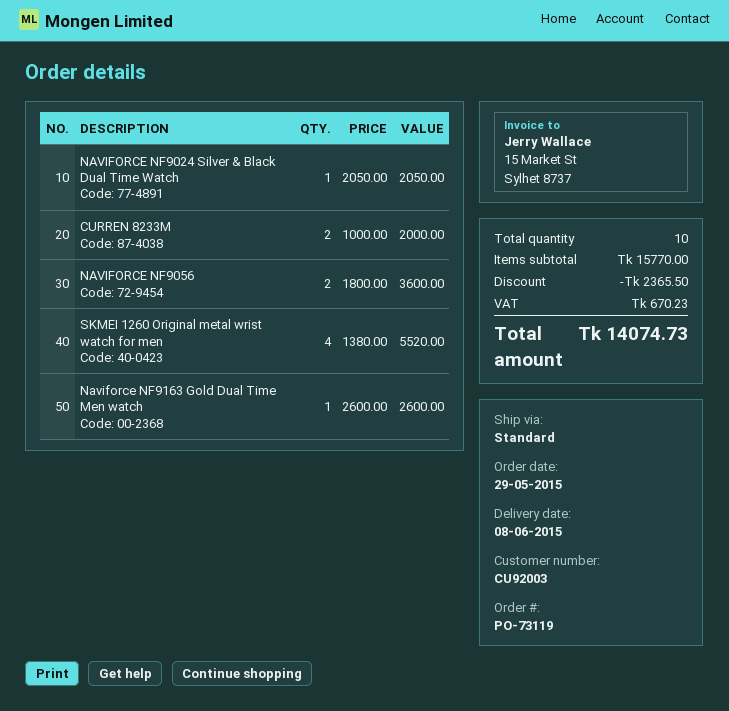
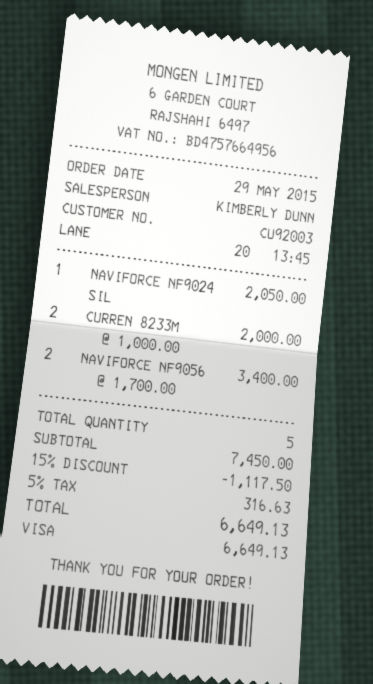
NAVIFORCE NF9056: 2 x 1800.00 = 3600.00 -> 2 x 1700.00 = 3400.00
SKMEI 1260 Original metal wrist watch for men: 4 x 1380.00 = 5520.00 -> none
Naviforce NF9163 Gold Dual Time Men watch: 1 x 2600.00 = 2600.00 -> none
total quantity: 10 -> 5
subtotal: 15770.00 -> 7450.00
discount: 2365.50 -> 1117.50
tax: 670.23 -> 316.63
total: 14074.73 -> 6649.13

